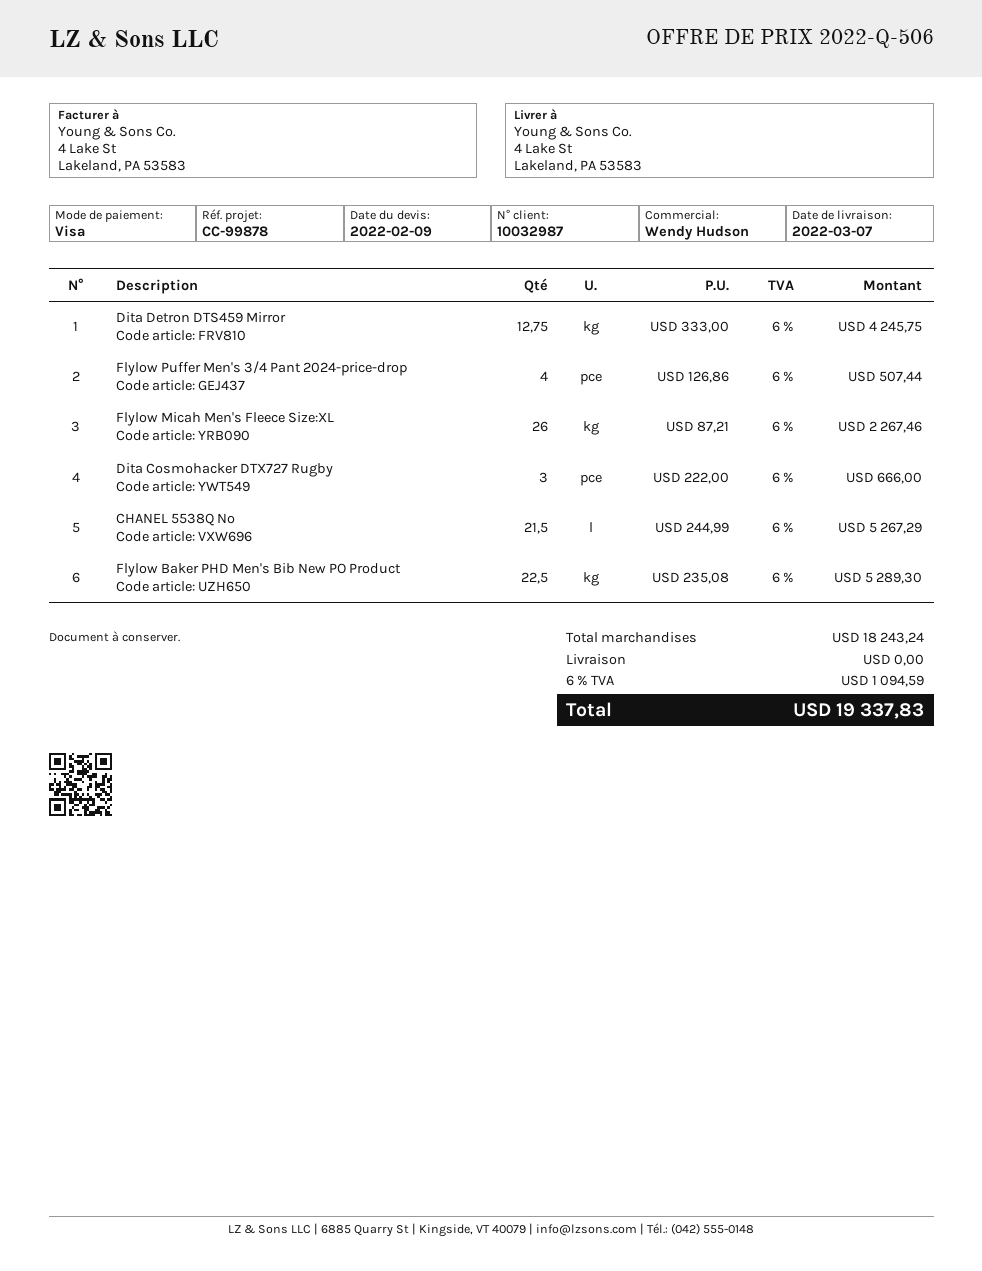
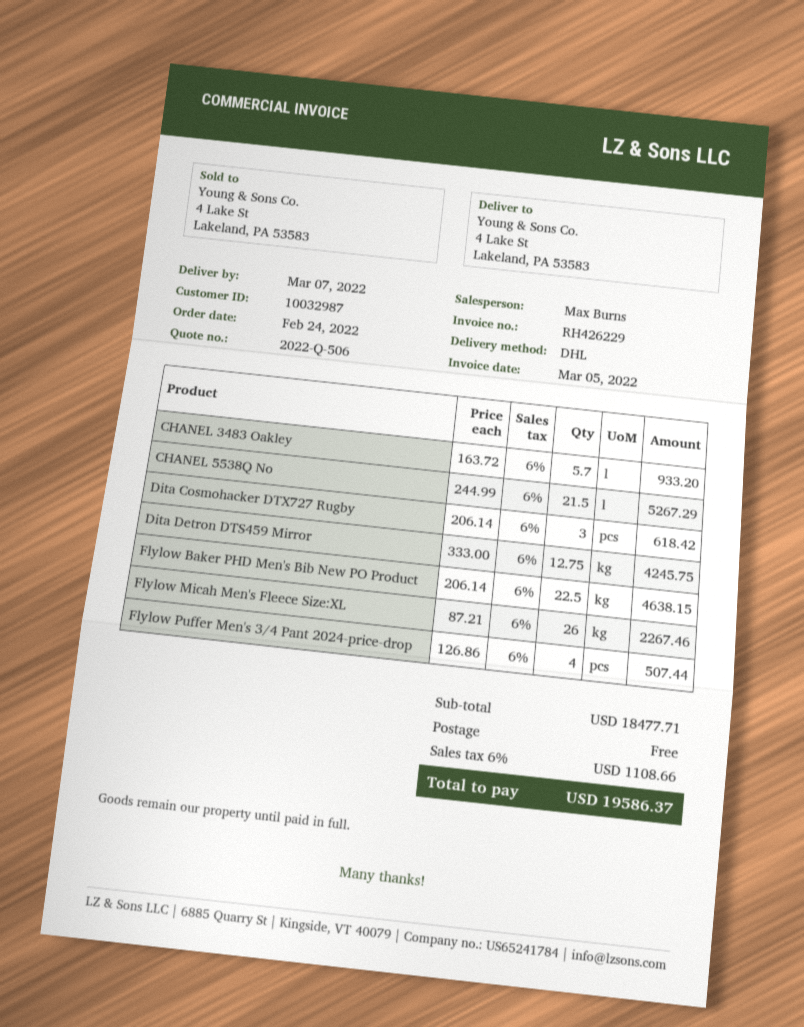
sales rep: Wendy Hudson -> Max Burns
Dita Cosmohacker DTX727 Rugby: 3 x 222.00 = 666.00 -> 3 x 206.14 = 618.42
Flylow Baker PHD Men's Bib New PO Product: 22.5 x 235.08 = 5289.30 -> 22.5 x 206.14 = 4638.15
CHANEL 3483 Oakley: none -> 5.7 x 163.72 = 933.20
subtotal: 18243.24 -> 18477.71
tax: 6% = 1094.59 -> 6% = 1108.66
total: 19337.83 -> 19586.37

